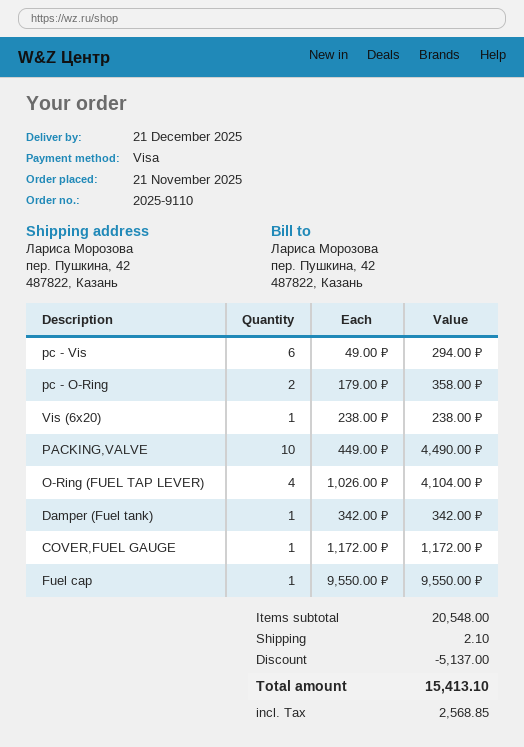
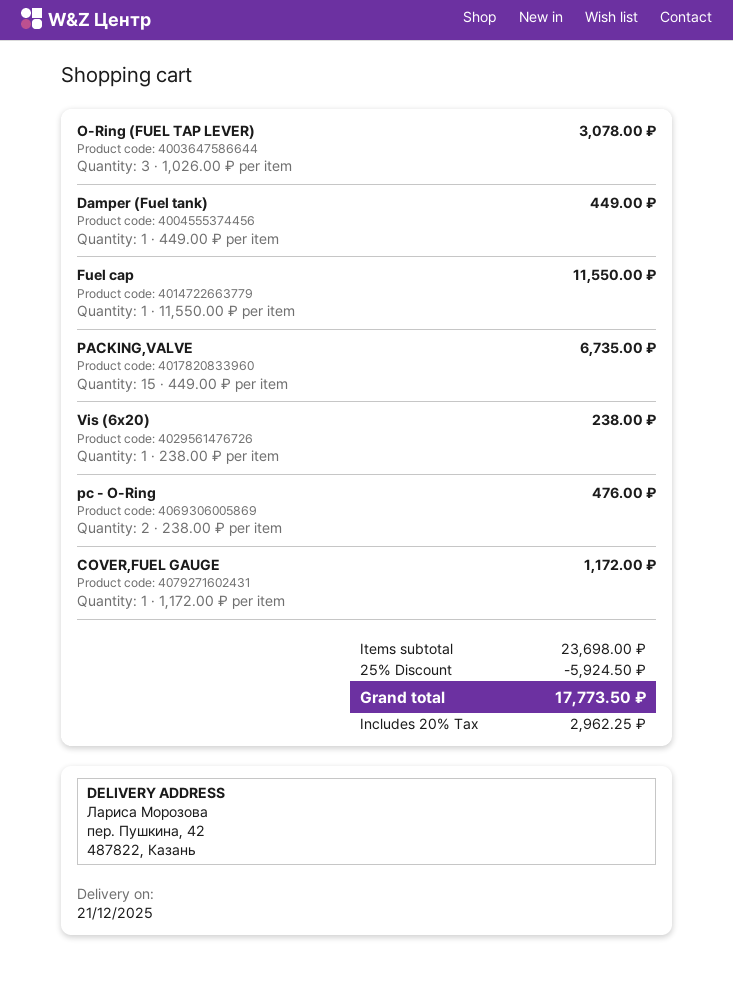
pc - Vis: 6 x 49.00 = 294.00 -> none
pc - O-Ring: 2 x 179.00 = 358.00 -> 2 x 238.00 = 476.00
PACKING,VALVE: 10 x 449.00 = 4490.00 -> 15 x 449.00 = 6735.00
O-Ring (FUEL TAP LEVER): 4 x 1026.00 = 4104.00 -> 3 x 1026.00 = 3078.00
Damper (Fuel tank): 1 x 342.00 = 342.00 -> 1 x 449.00 = 449.00
Fuel cap: 1 x 9550.00 = 9550.00 -> 1 x 11550.00 = 11550.00
subtotal: 20548.00 -> 23698.00
discount: 5137.00 -> 5924.50
shipping: 2.10 -> none
tax: 2568.85 -> 2962.25
total: 15413.10 -> 17773.50

